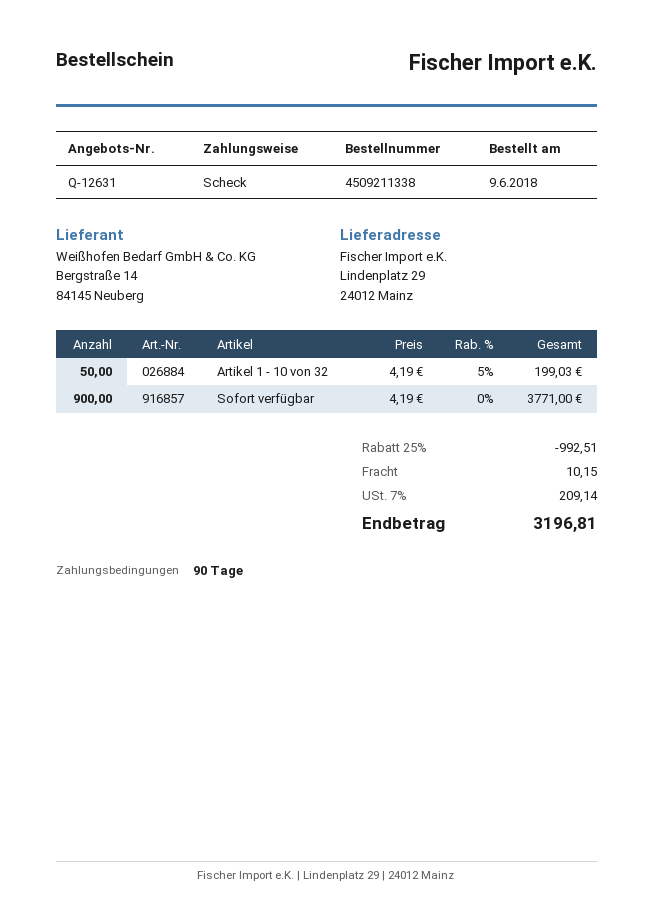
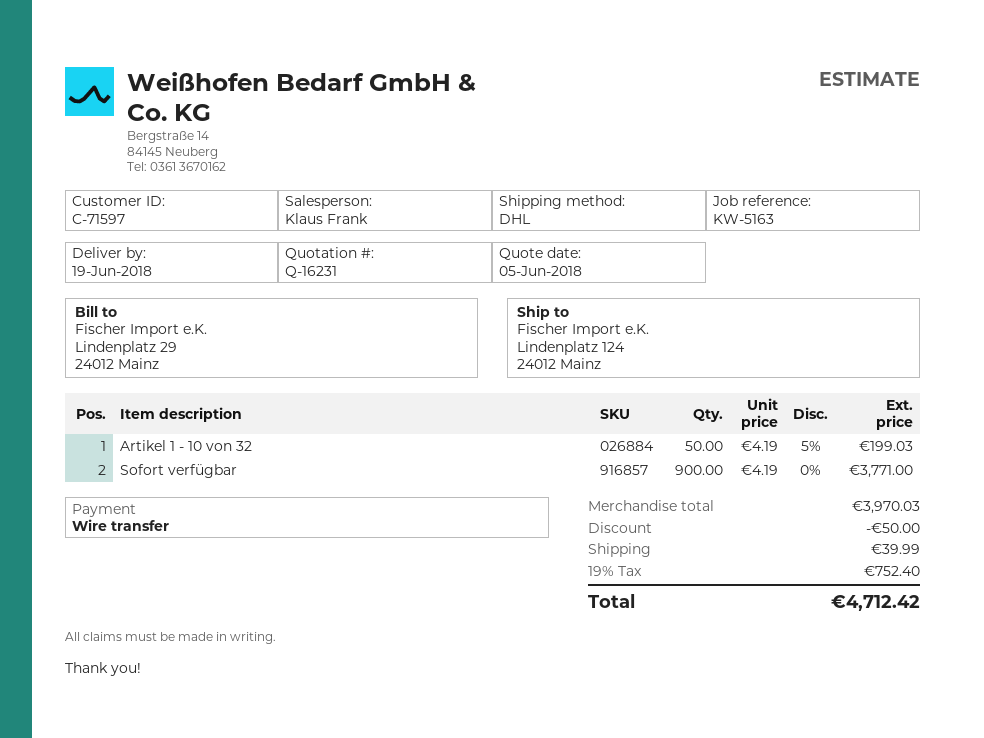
quote number: Q-12631 -> Q-16231
payment method: cheque -> bank transfer
ship to: Lindenplatz 29, 24012 Mainz -> Lindenplatz 124, 24012 Mainz
discount: 992.51 -> 50.00
shipping: 10.15 -> 39.99
tax: 7% = 209.14 -> 19% = 752.40
total: 3196.81 -> 4712.42

